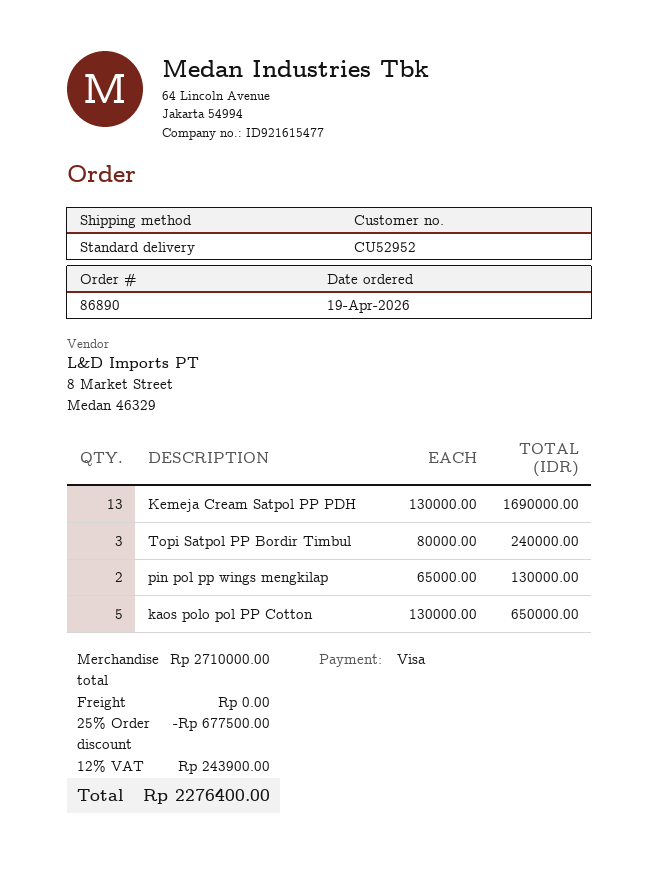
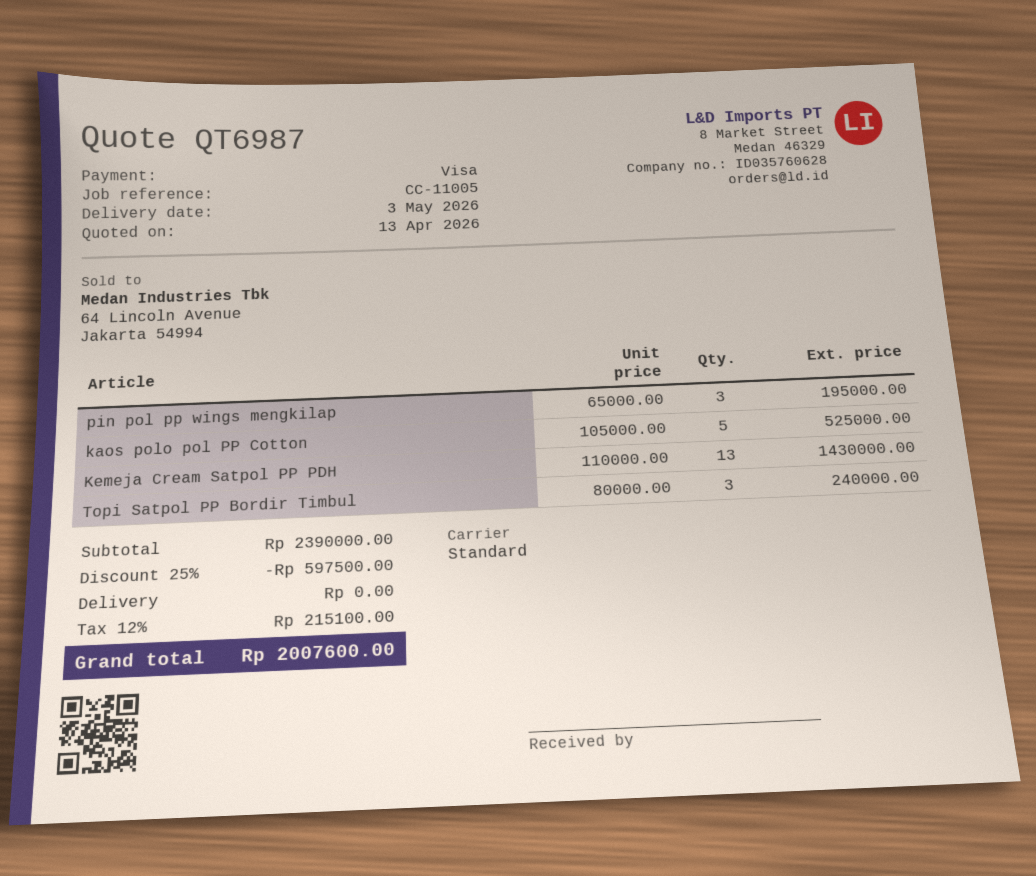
Kemeja Cream Satpol PP PDH: 13 x 130000.00 = 1690000.00 -> 13 x 110000.00 = 1430000.00
pin pol pp wings mengkilap: 2 x 65000.00 = 130000.00 -> 3 x 65000.00 = 195000.00
kaos polo pol PP Cotton: 5 x 130000.00 = 650000.00 -> 5 x 105000.00 = 525000.00
subtotal: 2710000.00 -> 2390000.00
discount: 25% = 677500.00 -> 25% = 597500.00
tax: 12% = 243900.00 -> 12% = 215100.00
total: 2276400.00 -> 2007600.00

